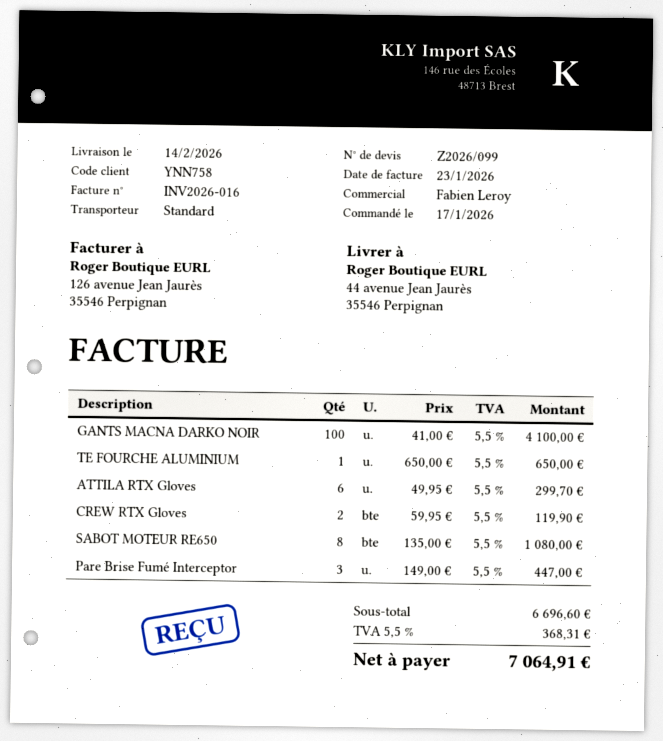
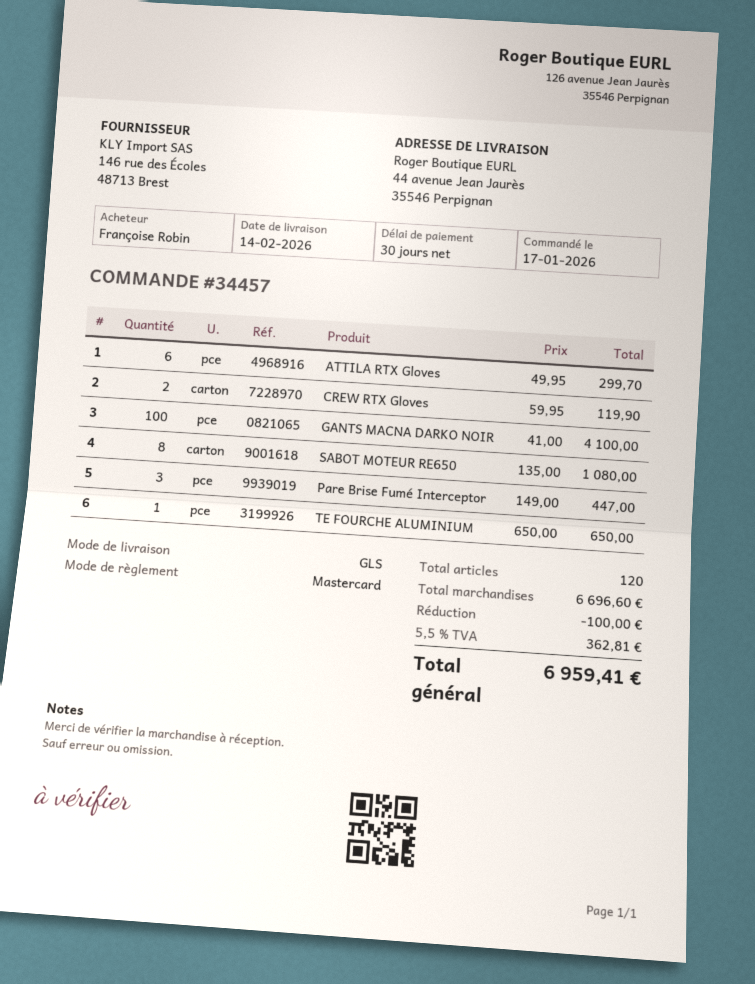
shipping method: standard -> GLS
discount: none -> 100.00
tax: 5.5% = 368.31 -> 5.5% = 362.81
total: 7064.91 -> 6959.41

